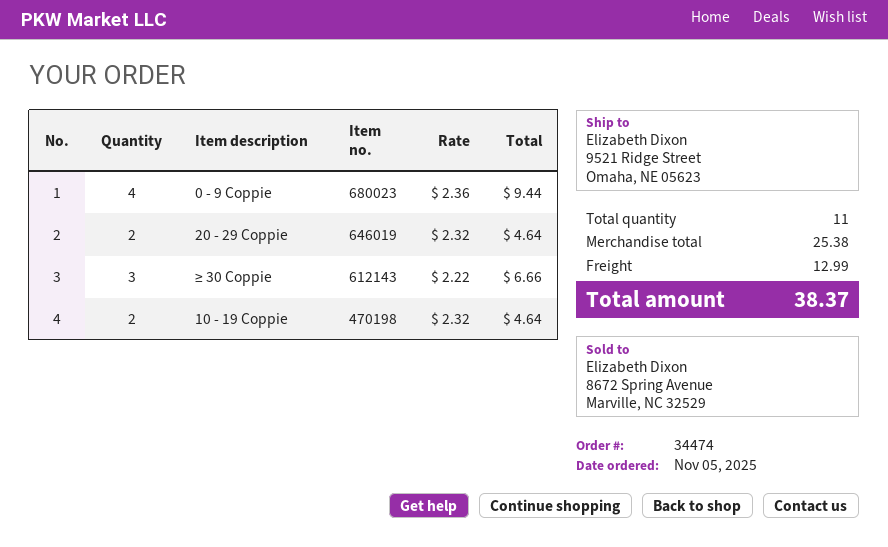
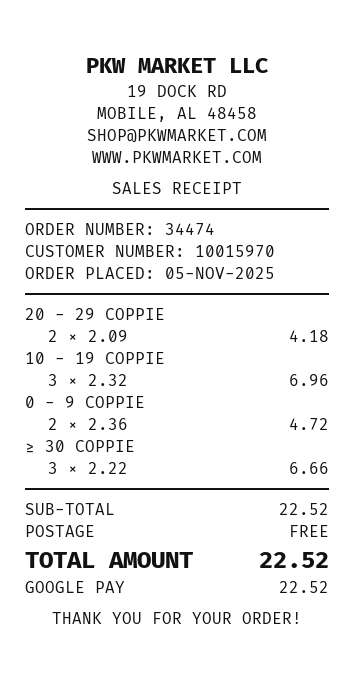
0 - 9 Coppie: 4 x 2.36 = 9.44 -> 2 x 2.36 = 4.72
20 - 29 Coppie: 2 x 2.32 = 4.64 -> 2 x 2.09 = 4.18
10 - 19 Coppie: 2 x 2.32 = 4.64 -> 3 x 2.32 = 6.96
subtotal: 25.38 -> 22.52
shipping: 12.99 -> 0.00
total: 38.37 -> 22.52

